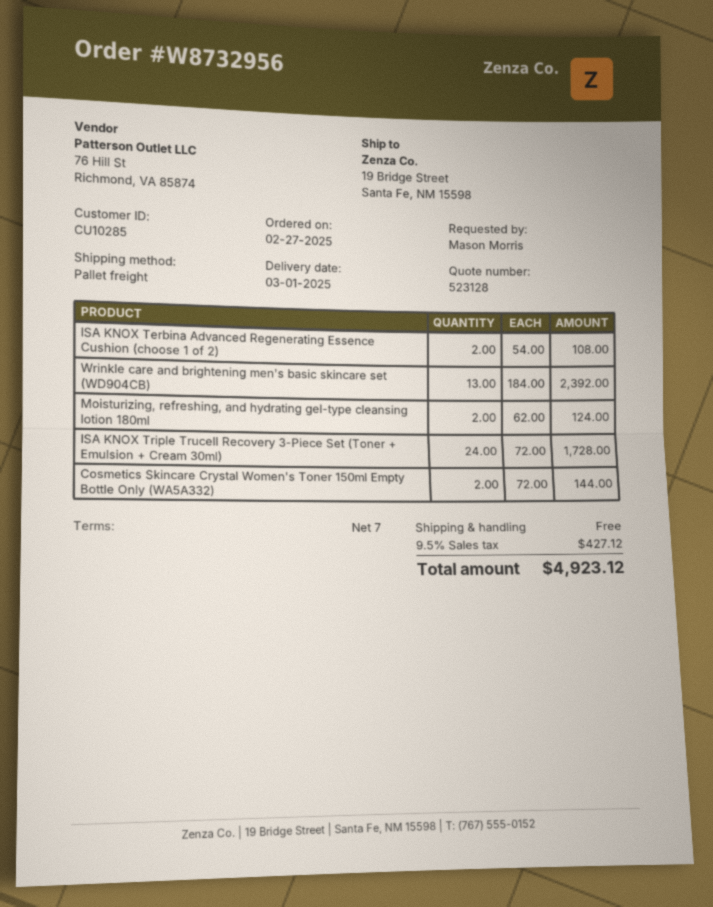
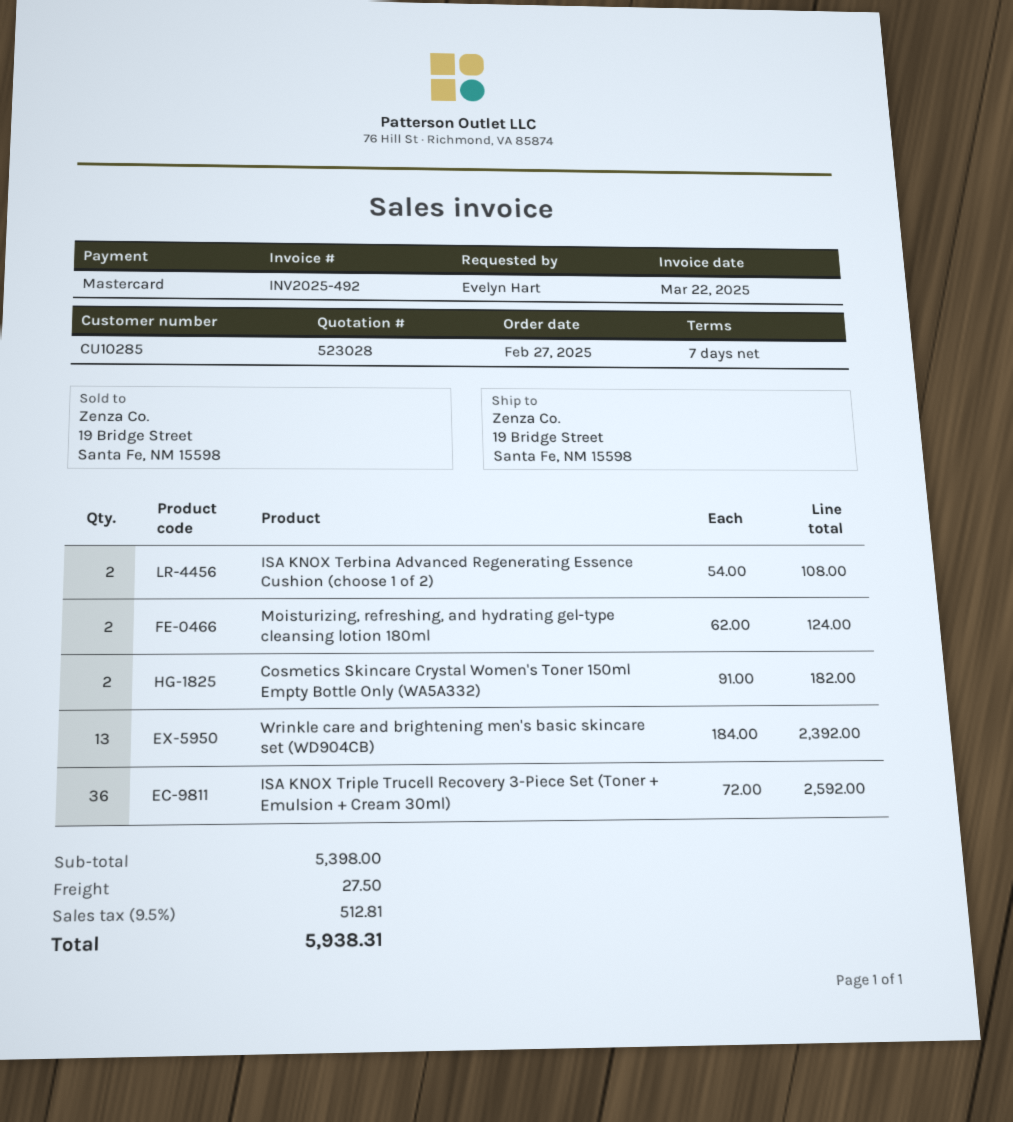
quote number: 523128 -> 523028
ordered by: Mason Morris -> Evelyn Hart
ISA KNOX Triple Trucell Recovery 3-Piece Set (Toner + Emulsion + Cream 30ml): 24 x 72.00 = 1728.00 -> 36 x 72.00 = 2592.00
Cosmetics Skincare Crystal Women's Toner 150ml Empty Bottle Only (WA5A332): 2 x 72.00 = 144.00 -> 2 x 91.00 = 182.00
shipping: 0.00 -> 27.50
tax: 9.5% = 427.12 -> 9.5% = 512.81
total: 4923.12 -> 5938.31

